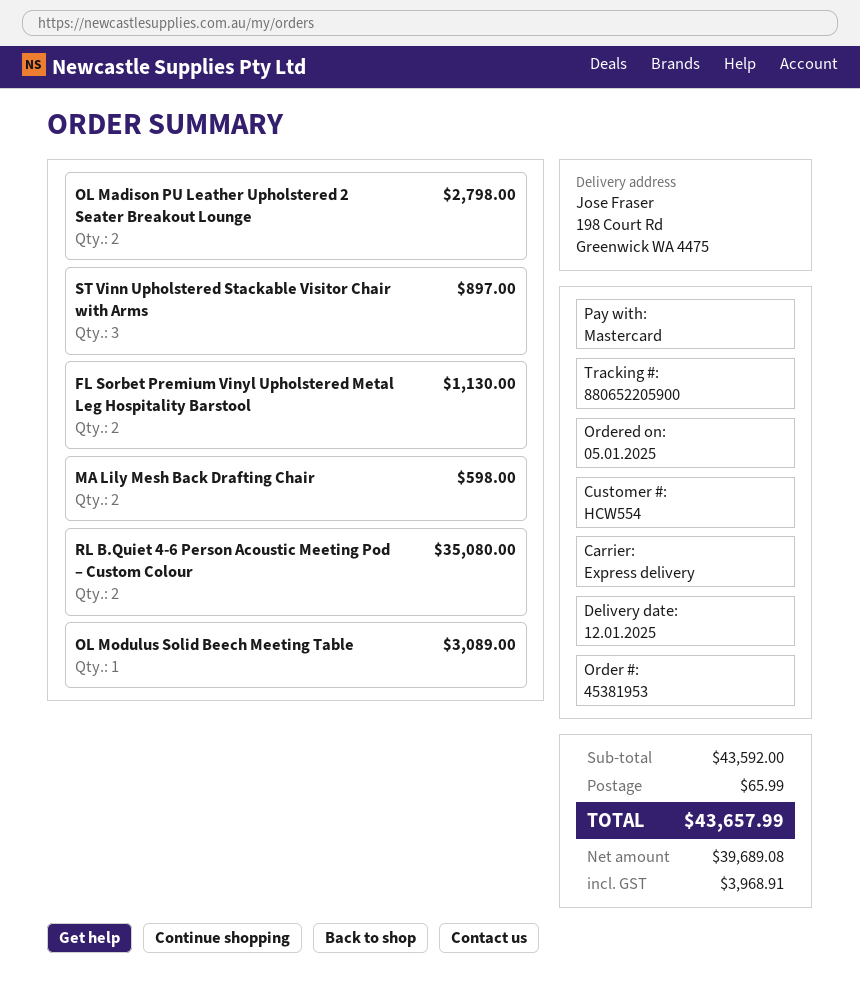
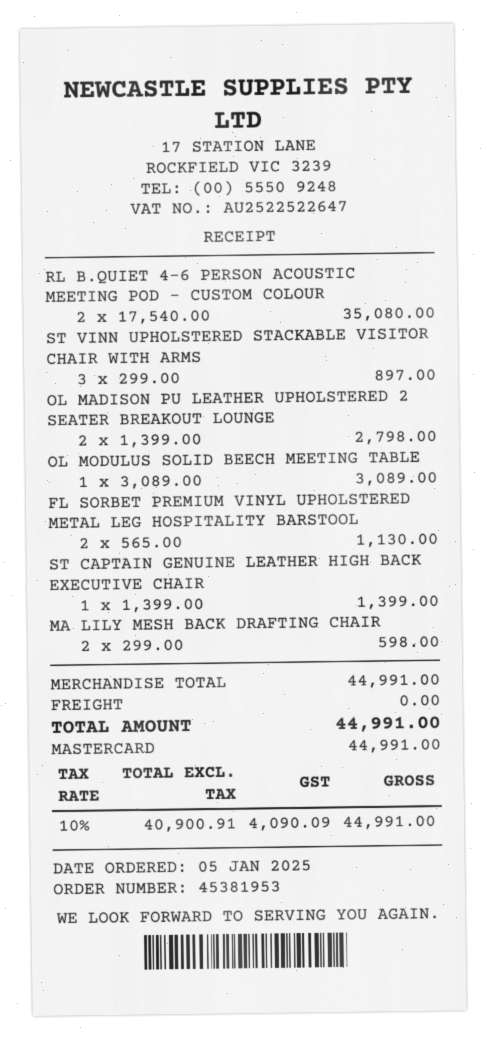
ST CAPTAIN GENUINE LEATHER HIGH BACK EXECUTIVE CHAIR: none -> 1 for 1399.00
subtotal: 43592.00 -> 44991.00
shipping: 65.99 -> 0.00
net: 39689.08 -> 40900.91
tax: 3968.91 -> 4090.09
total: 43657.99 -> 44991.00

